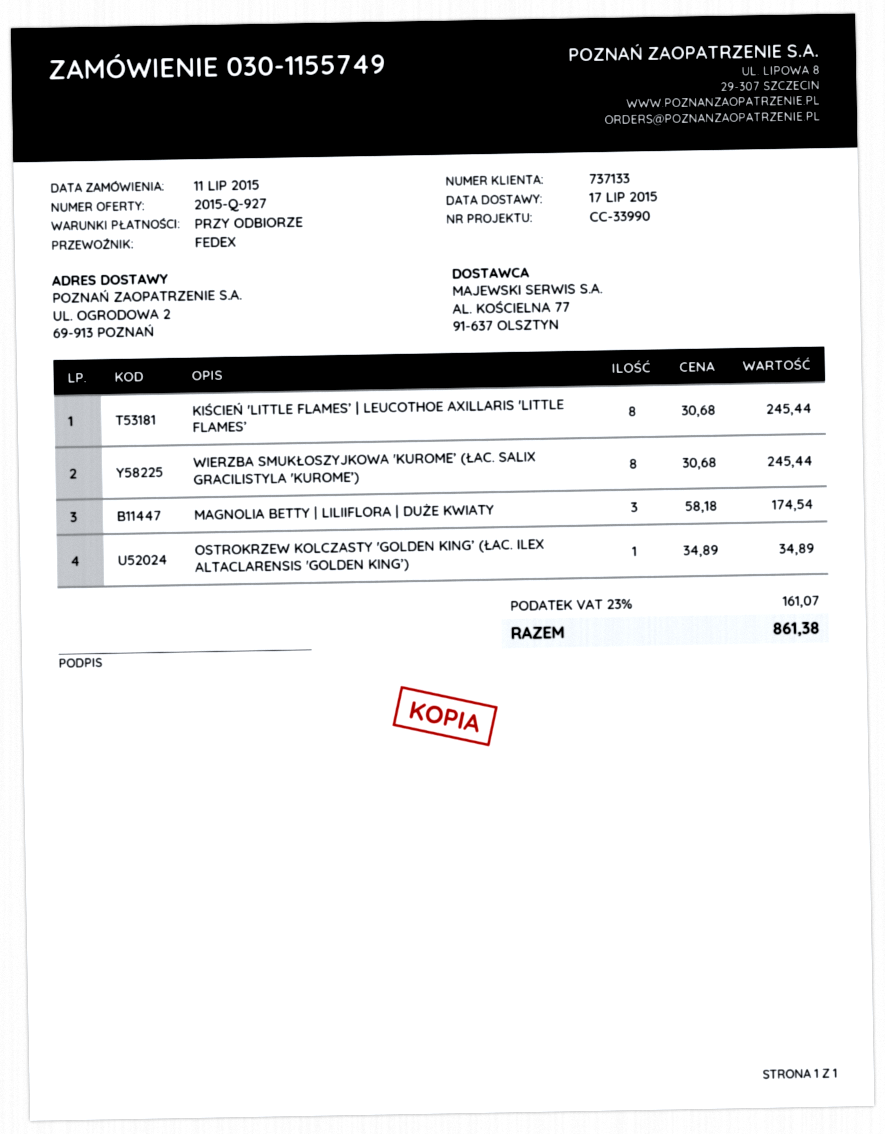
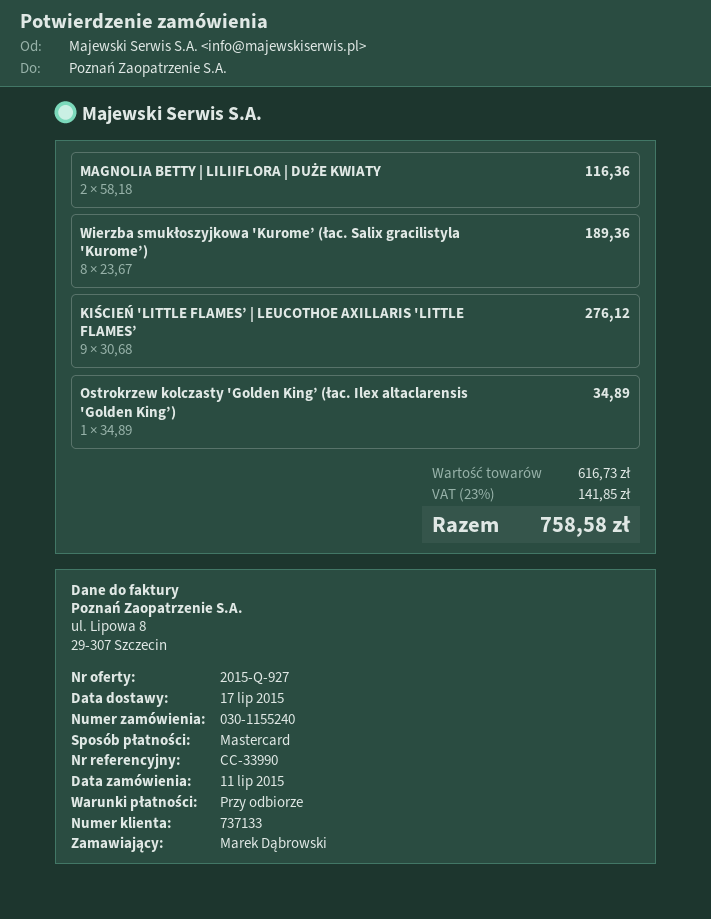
order number: 030-1155749 -> 030-1155240
KIŚCIEŃ 'LITTLE FLAMES’ | LEUCOTHOE AXILLARIS 'LITTLE FLAMES’: 8 x 30.68 = 245.44 -> 9 x 30.68 = 276.12
WIERZBA SMUKŁOSZYJKOWA 'KUROME’ (ŁAC. SALIX GRACILISTYLA 'KUROME’): 8 x 30.68 = 245.44 -> 8 x 23.67 = 189.36
MAGNOLIA BETTY | LILIIFLORA | DUŻE KWIATY: 3 x 58.18 = 174.54 -> 2 x 58.18 = 116.36
tax: 23% = 161.07 -> 23% = 141.85
total: 861.38 -> 758.58

